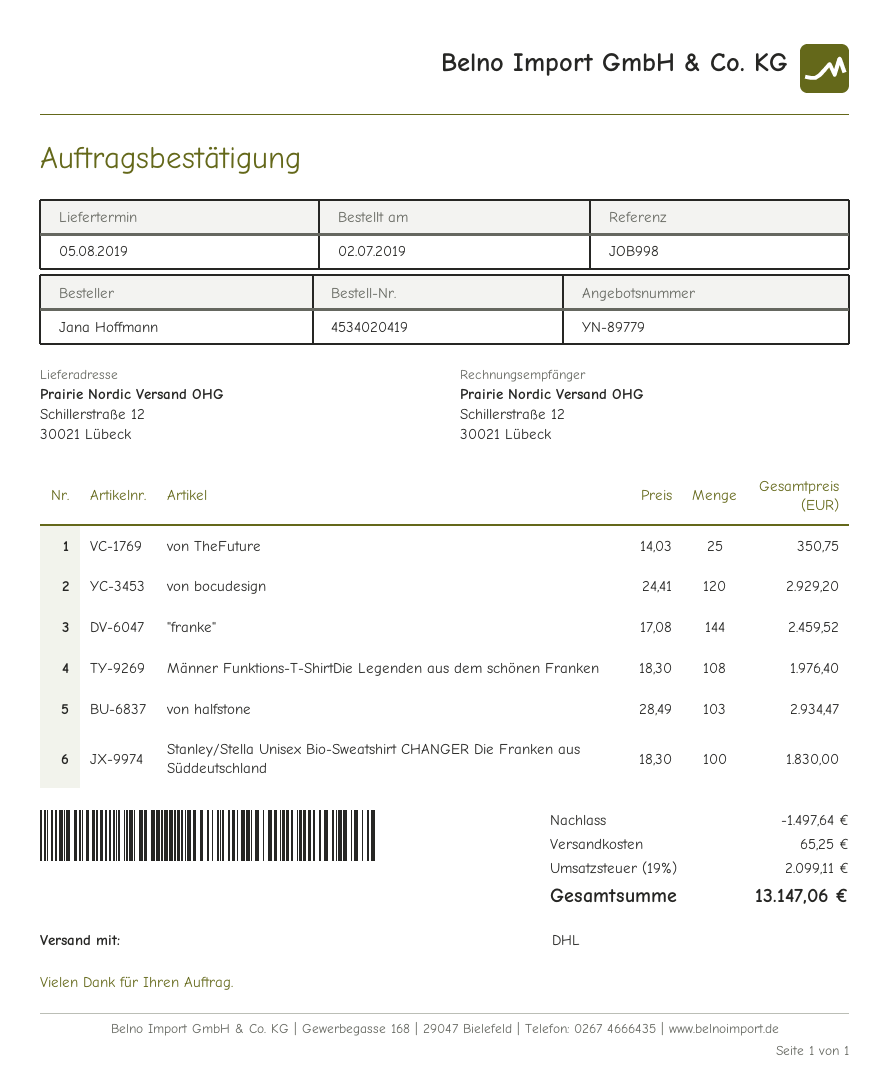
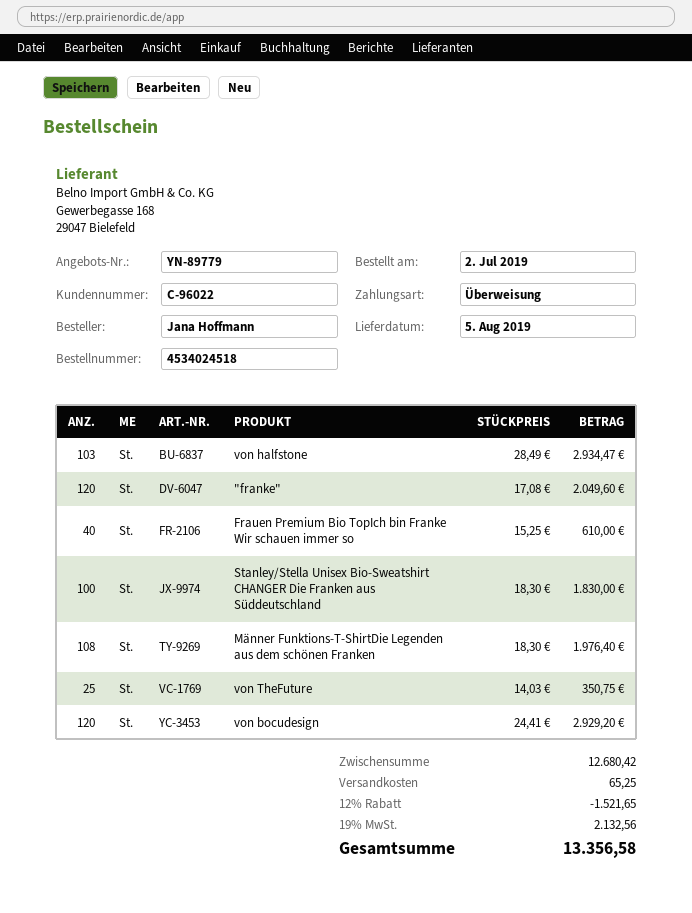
order number: 4534020419 -> 4534024518
"franke": 144 x 17.08 = 2459.52 -> 120 x 17.08 = 2049.60
Frauen Premium Bio TopIch bin Franke Wir schauen immer so: none -> 40 x 15.25 = 610.00
discount: 1497.64 -> 1521.65
tax: 19% = 2099.11 -> 19% = 2132.56
total: 13147.06 -> 13356.58

